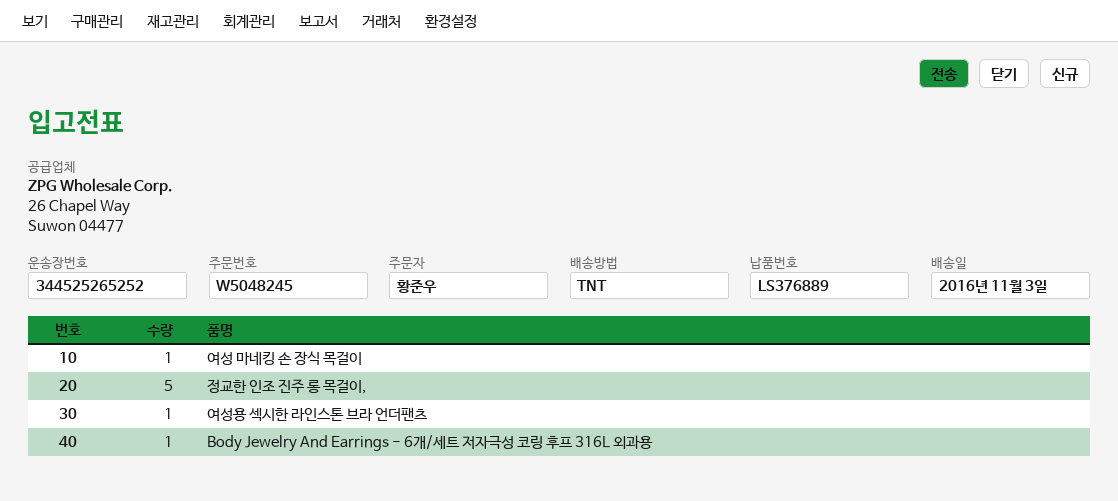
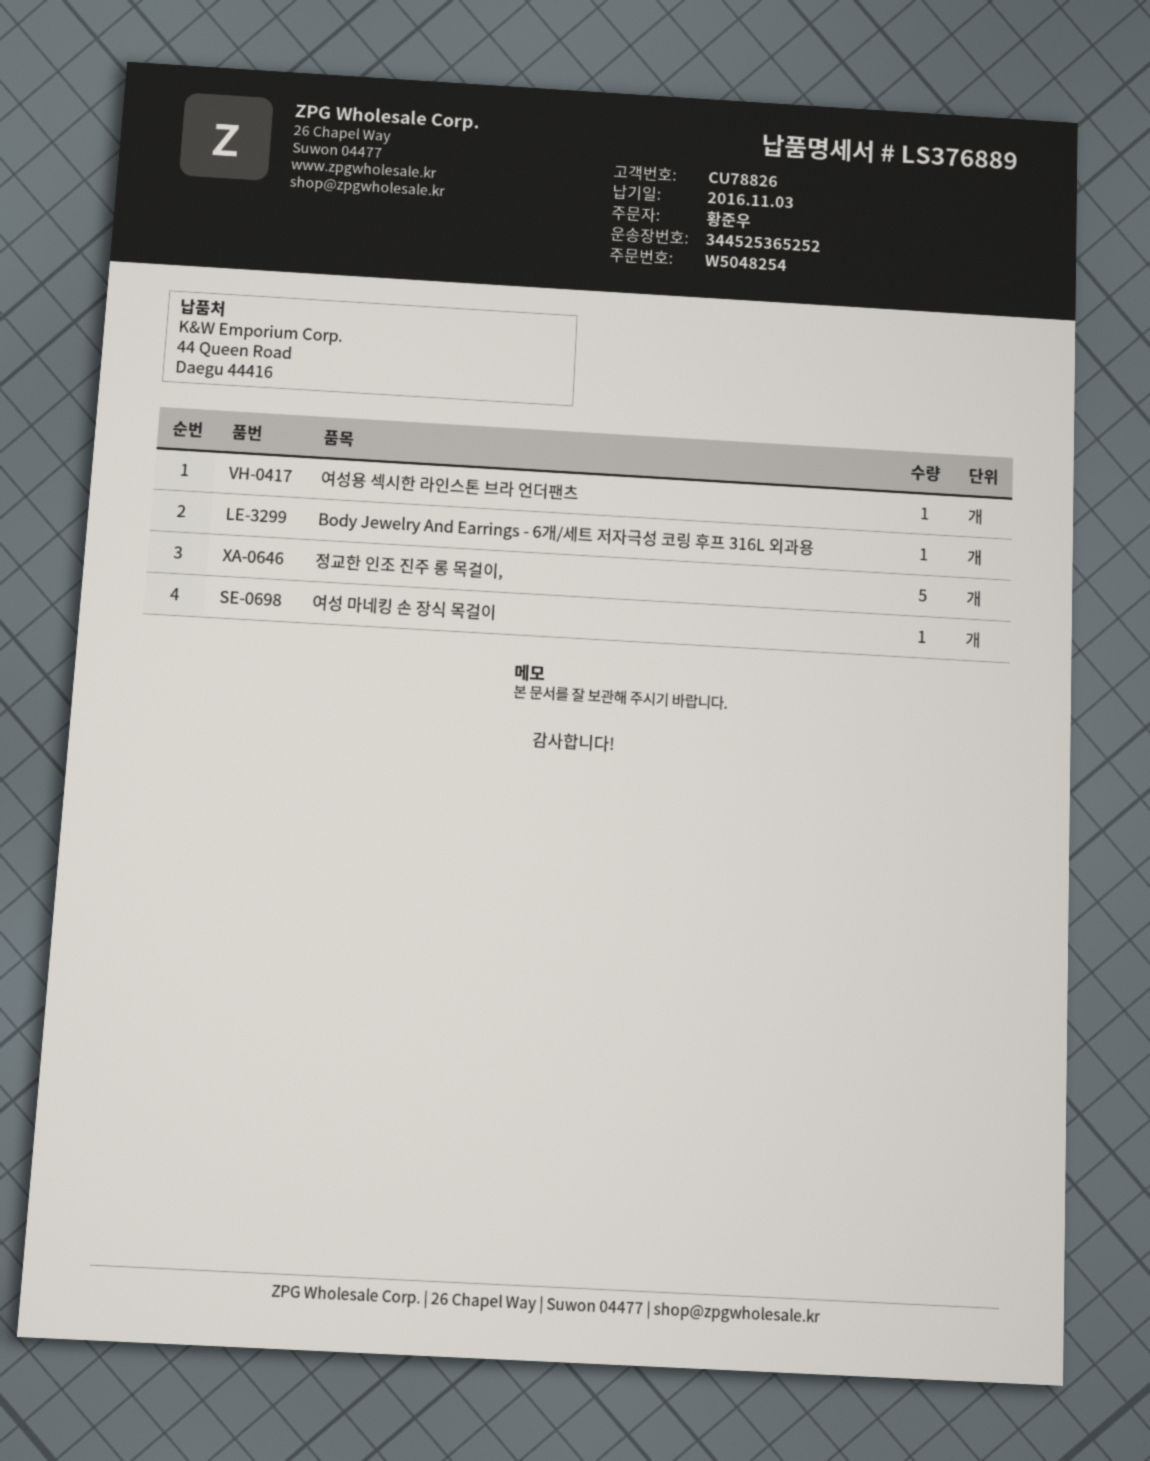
order number: W5048245 -> W5048254
tracking number: 344525265252 -> 344525365252

